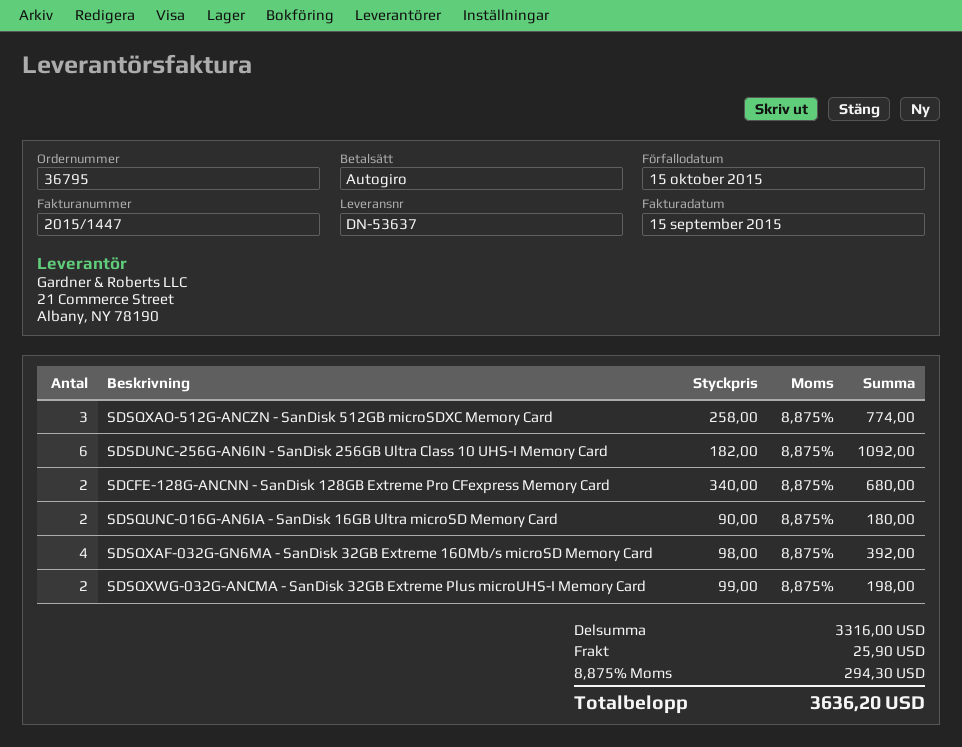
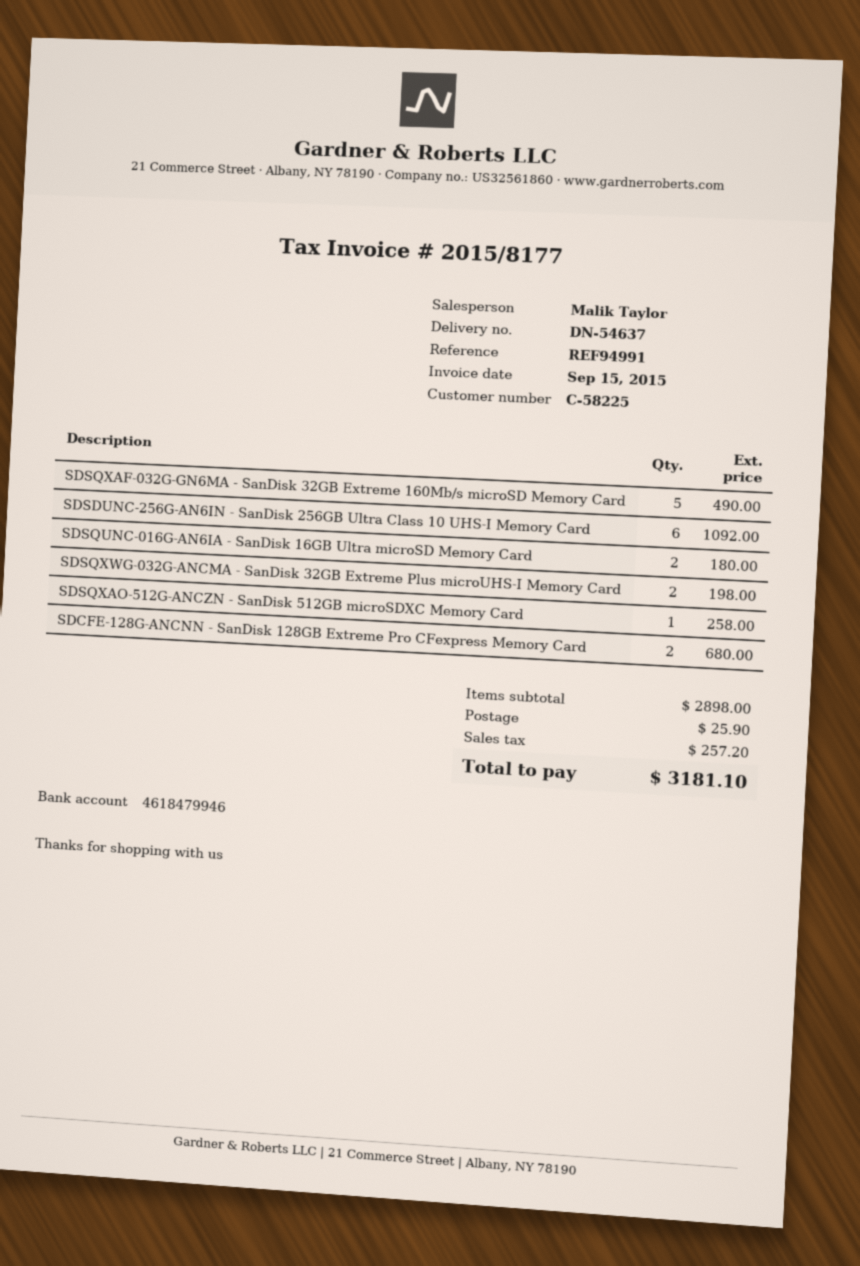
delivery note number: DN-53637 -> DN-54637
invoice number: 2015/1447 -> 2015/8177
SDSQXAO-512G-ANCZN - SanDisk 512GB microSDXC Memory Card: 3 for 774.00 -> 1 for 258.00
SDSQXAF-032G-GN6MA - SanDisk 32GB Extreme 160Mb/s microSD Memory Card: 4 for 392.00 -> 5 for 490.00
subtotal: 3316.00 -> 2898.00
tax: 294.30 -> 257.20
total: 3636.20 -> 3181.10

